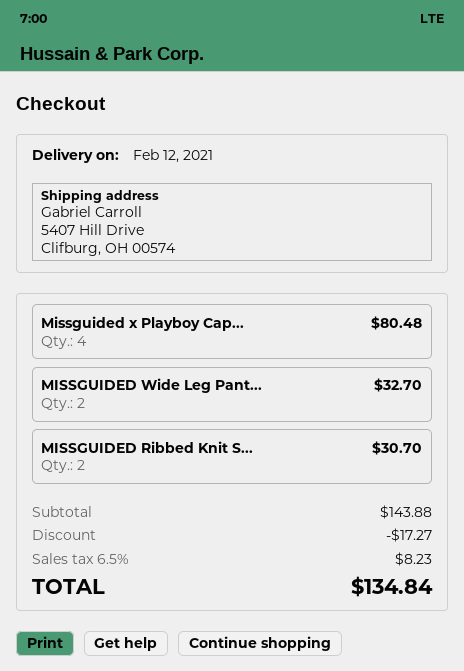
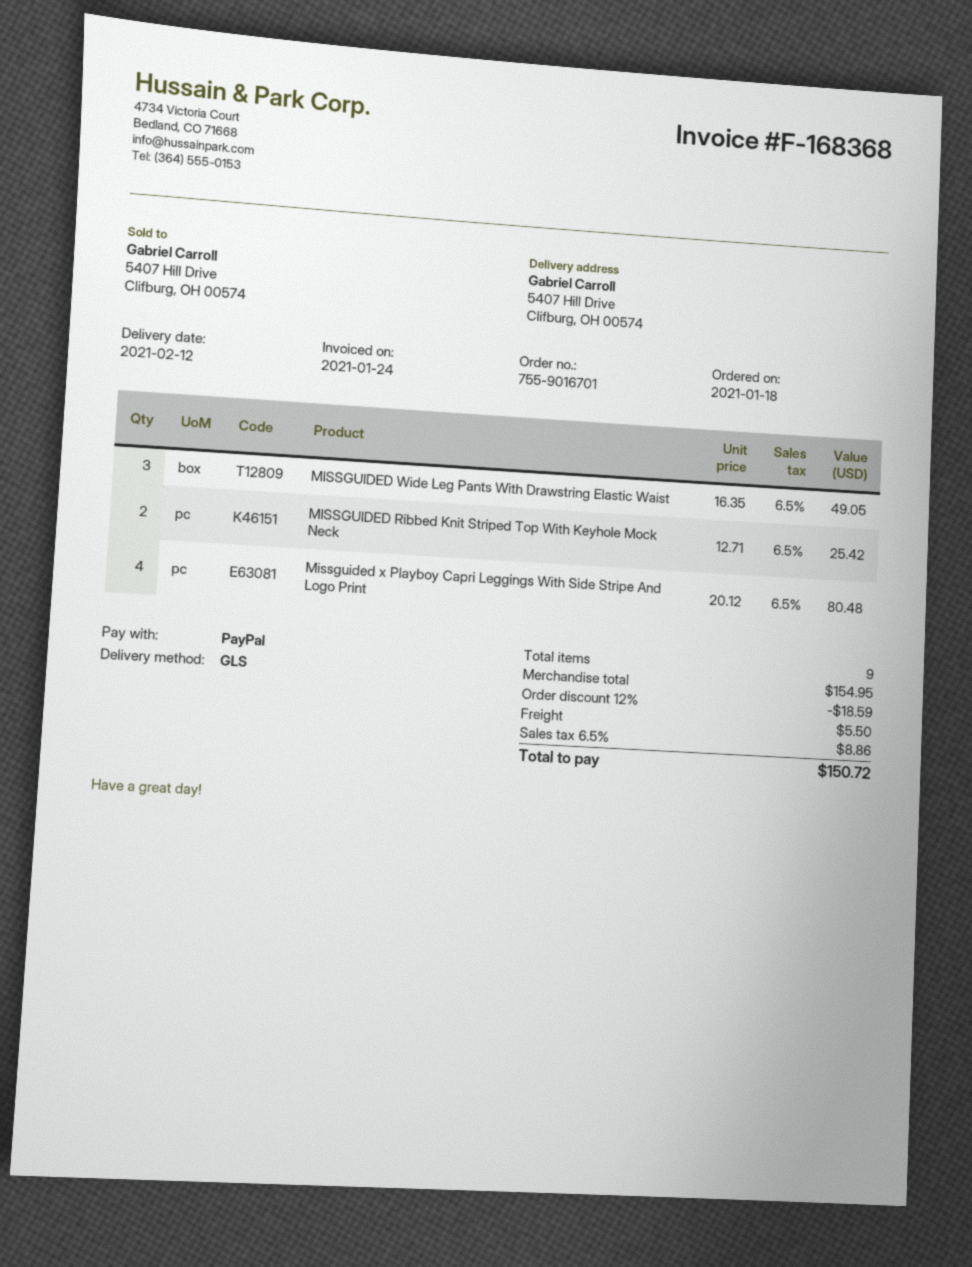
MISSGUIDED Wide Leg Pant...: 2 for 32.70 -> 3 for 49.05
MISSGUIDED Ribbed Knit S...: 2 for 30.70 -> 2 for 25.42
subtotal: 143.88 -> 154.95
discount: 17.27 -> 18.59
shipping: none -> 5.50
tax: 6.5% = 8.23 -> 6.5% = 8.86
total: 134.84 -> 150.72

